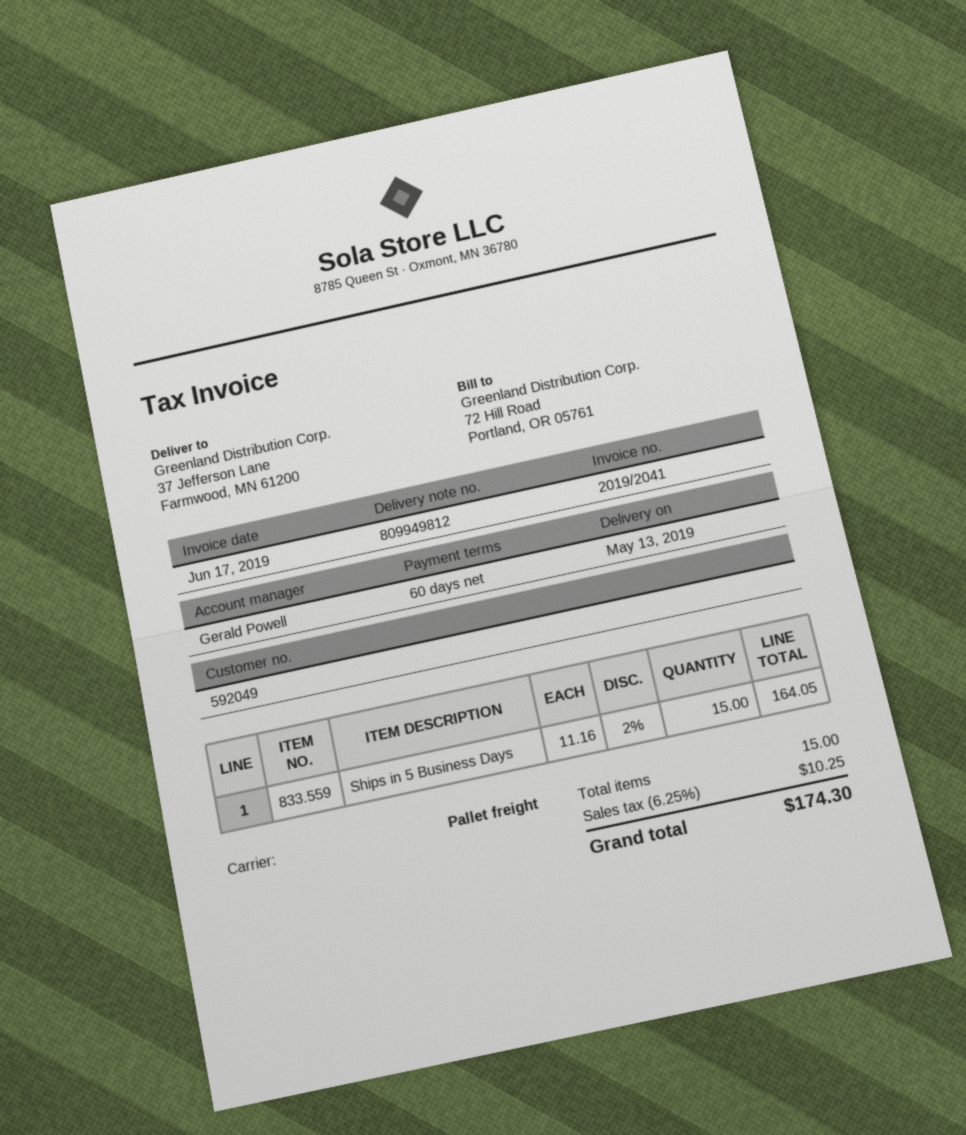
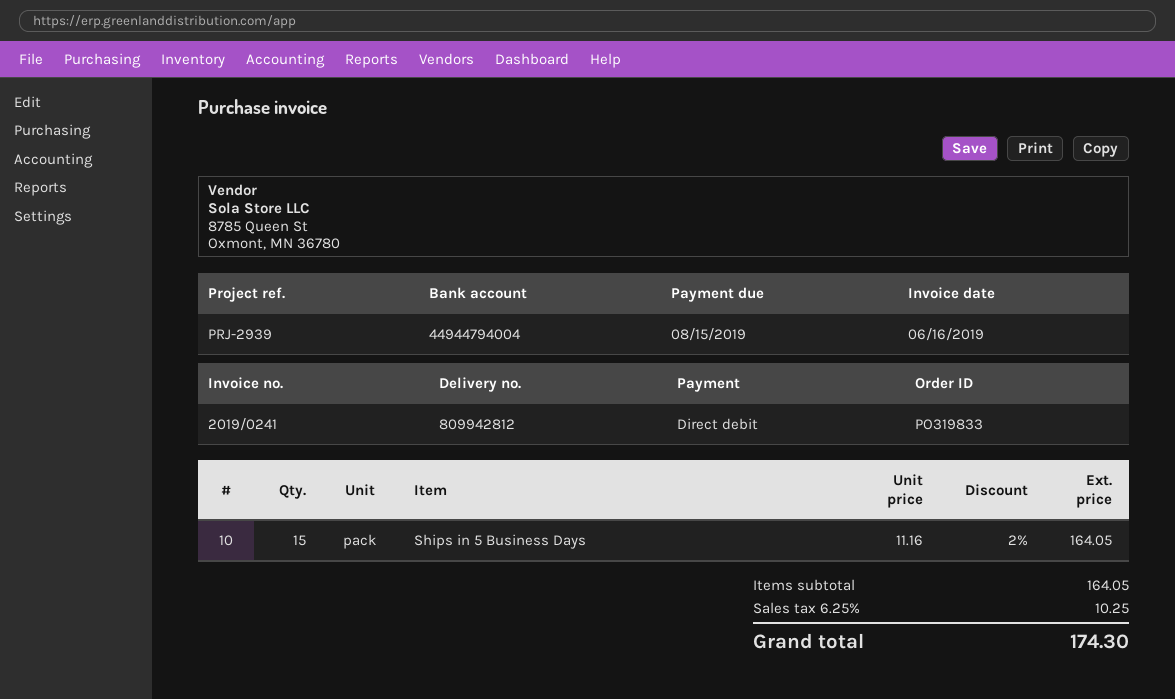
delivery note number: 809949812 -> 809942812
invoice number: 2019/2041 -> 2019/0241
invoice date: 2019-06-17 -> 2019-06-16

